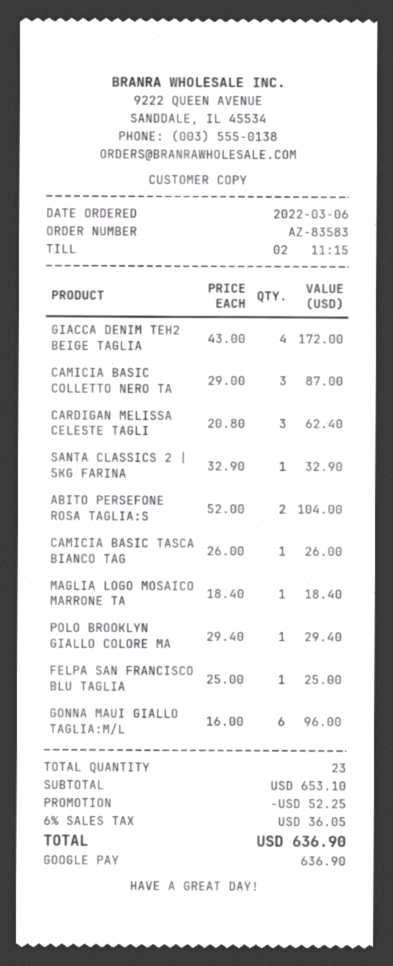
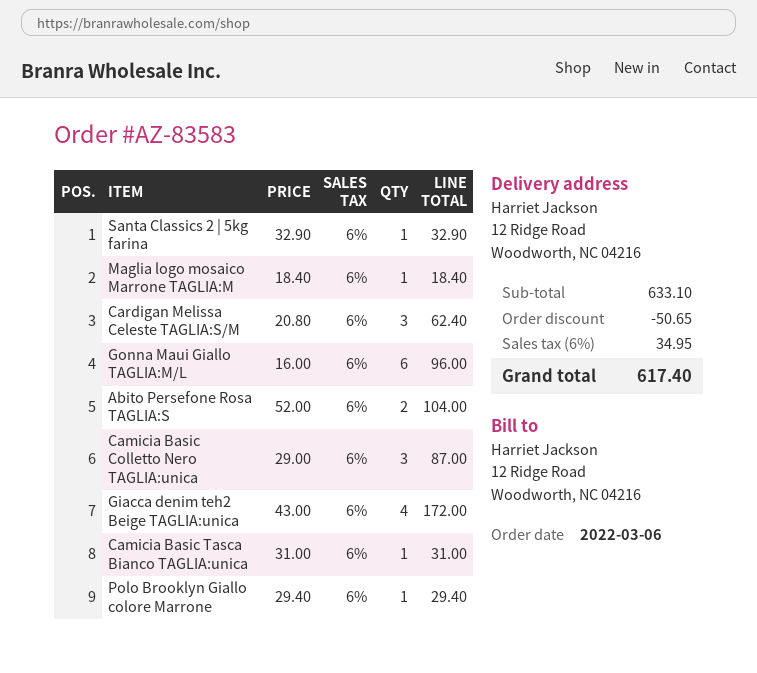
CAMICIA BASIC TASCA BIANCO TAG: 1 x 26.00 = 26.00 -> 1 x 31.00 = 31.00
FELPA SAN FRANCISCO BLU TAGLIA: 1 x 25.00 = 25.00 -> none
subtotal: 653.10 -> 633.10
discount: 52.25 -> 50.65
tax: 6% = 36.05 -> 6% = 34.95
total: 636.90 -> 617.40

